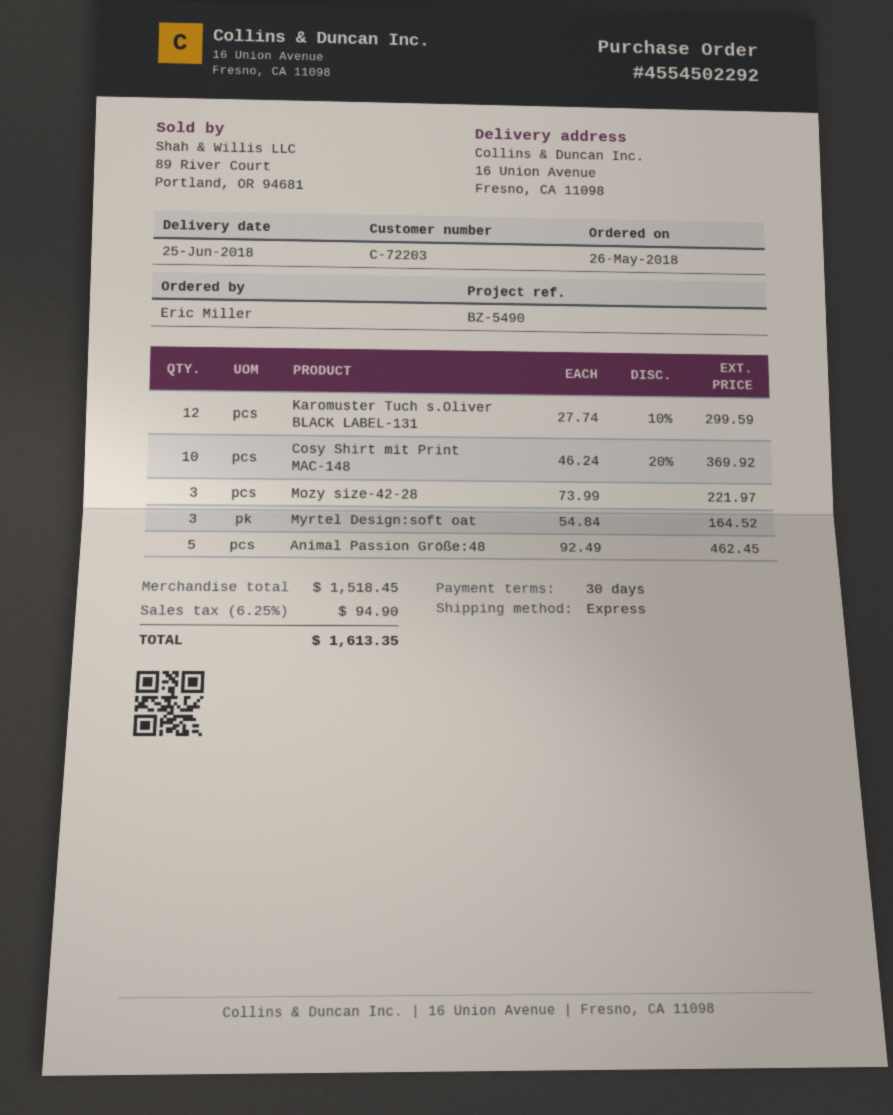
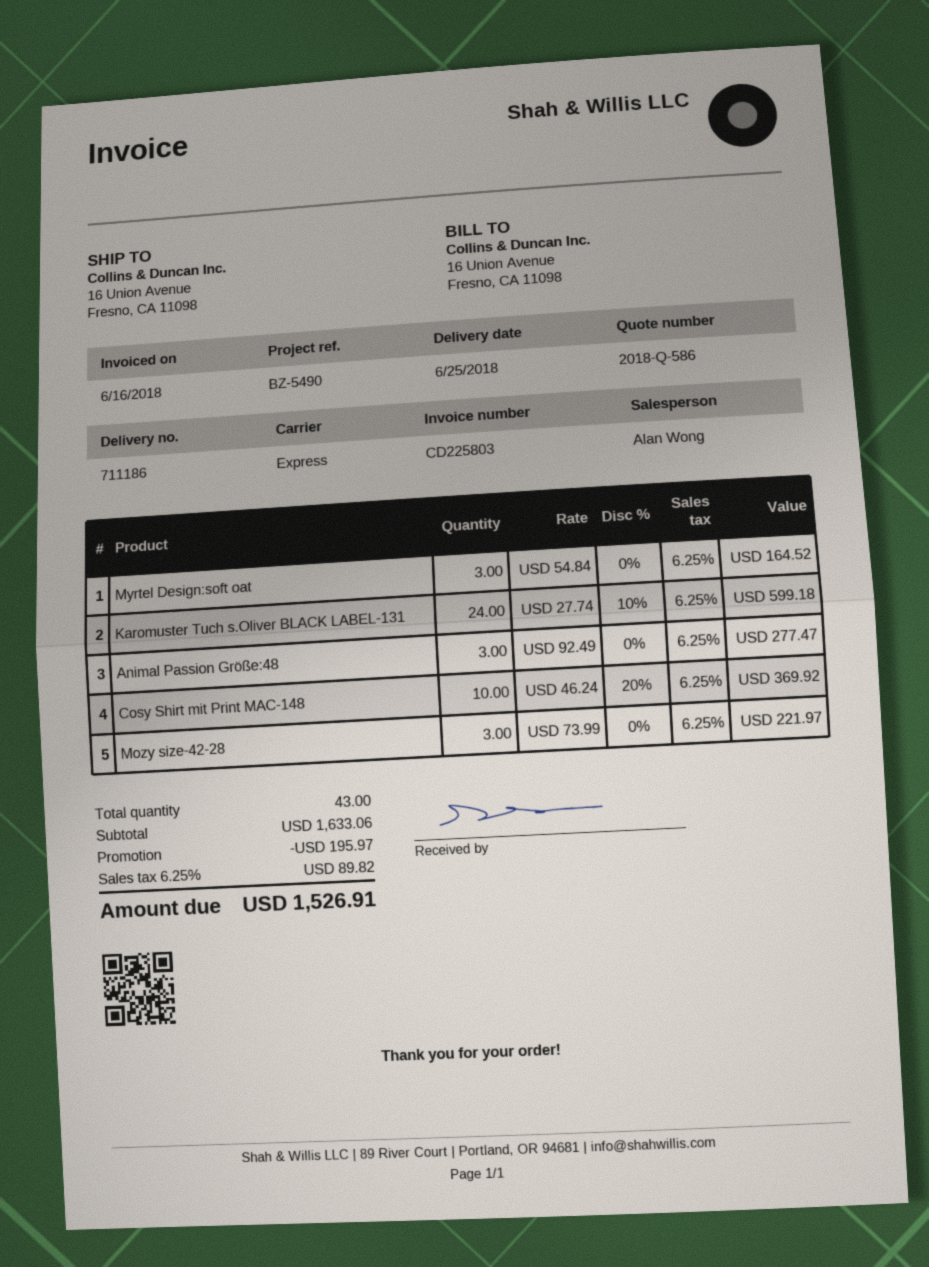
Karomuster Tuch s.Oliver BLACK LABEL-131: 12 x 27.74 - 10% = 299.59 -> 24 x 27.74 - 10% = 599.18
Animal Passion Größe:48: 5 x 92.49 = 462.45 -> 3 x 92.49 = 277.47
subtotal: 1518.45 -> 1633.06
discount: none -> 195.97
tax: 6.25% = 94.90 -> 6.25% = 89.82
total: 1613.35 -> 1526.91

